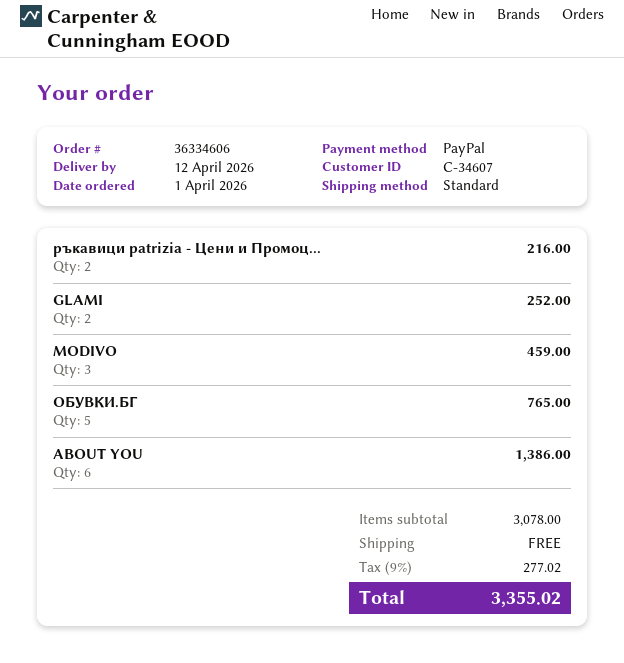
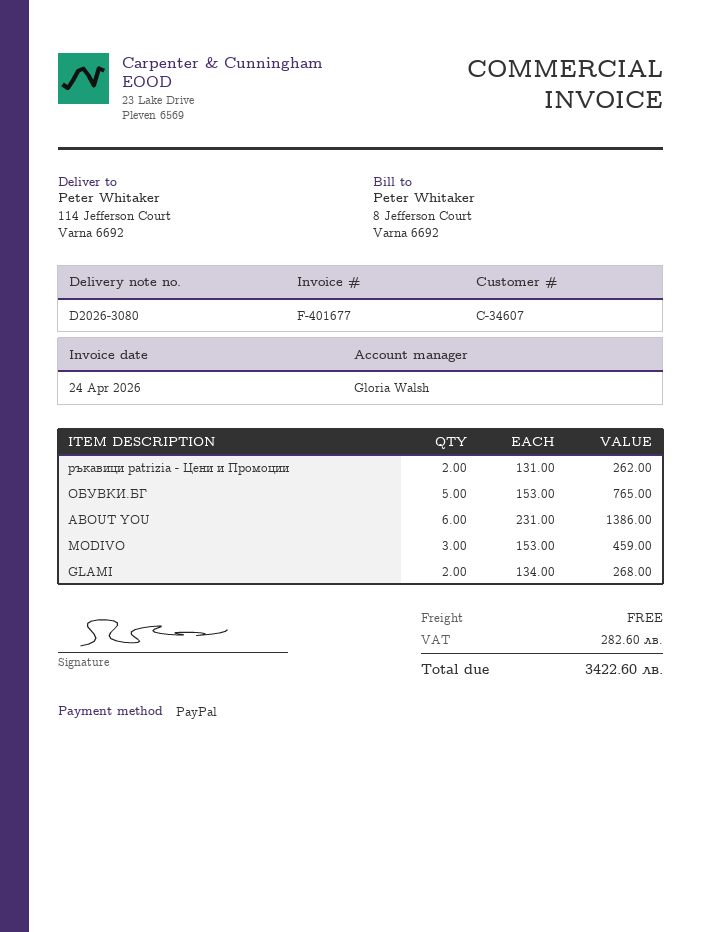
ръкавици patrizia - Цени и Промоц...: 2 for 216.00 -> 2 for 262.00
GLAMI: 2 for 252.00 -> 2 for 268.00
tax: 277.02 -> 282.60
total: 3355.02 -> 3422.60

